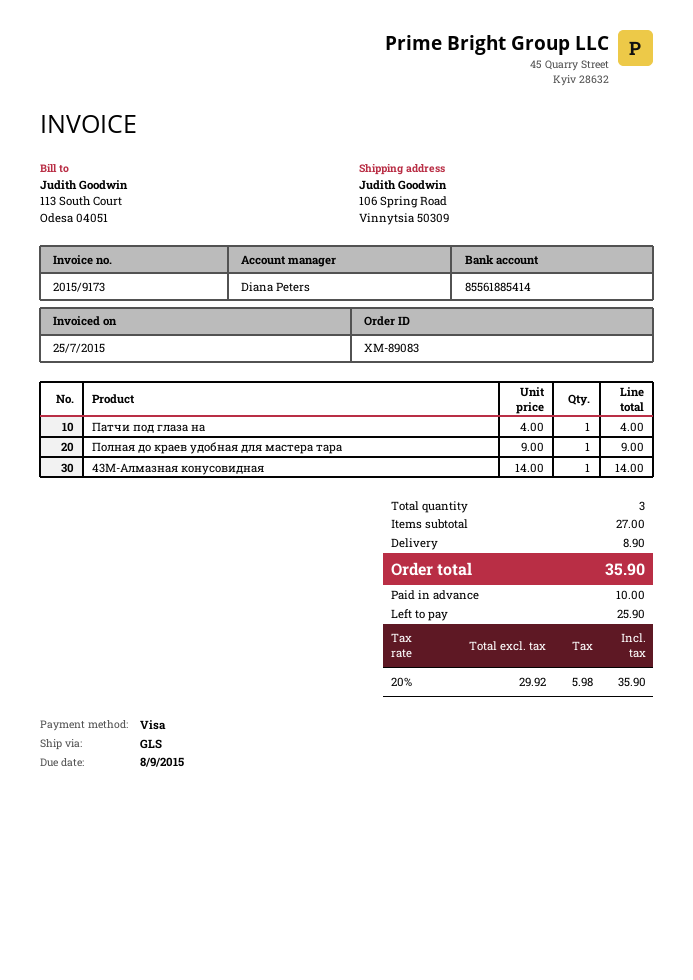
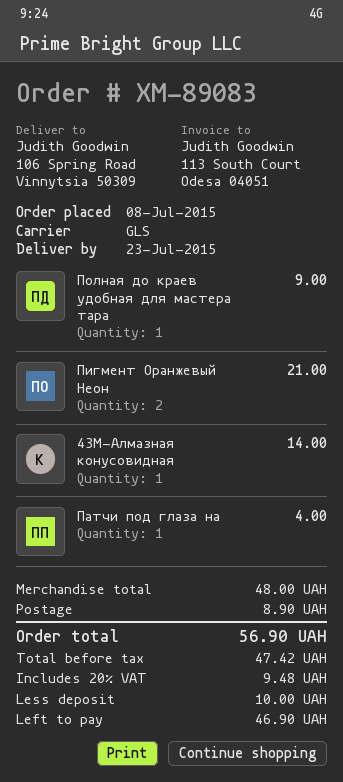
Пигмент Оранжевый Неон: none -> 2 for 21.00
subtotal: 27.00 -> 48.00
net: 29.92 -> 47.42
tax: 20% = 5.98 -> 20% = 9.48
total: 35.90 -> 56.90
balance: 25.90 -> 46.90

